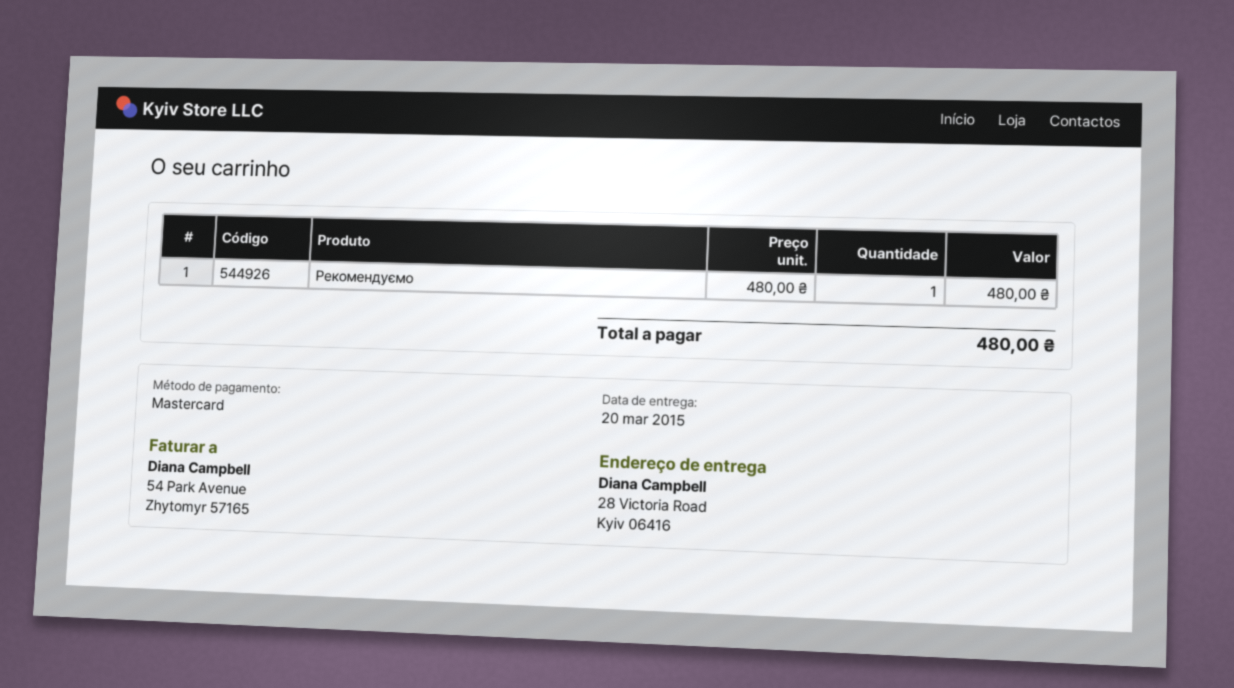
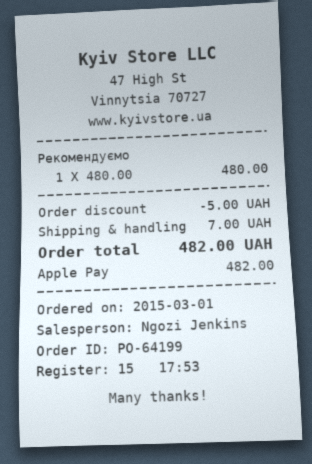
payment method: Mastercard -> Apple Pay
discount: none -> 5.00
shipping: none -> 7.00
total: 480.00 -> 482.00

